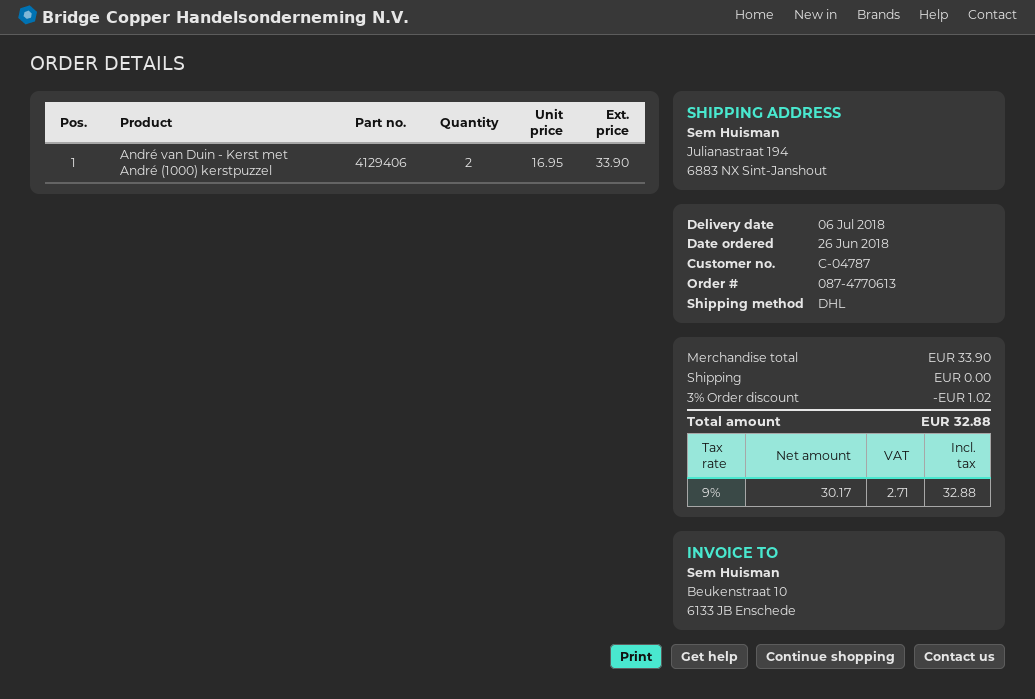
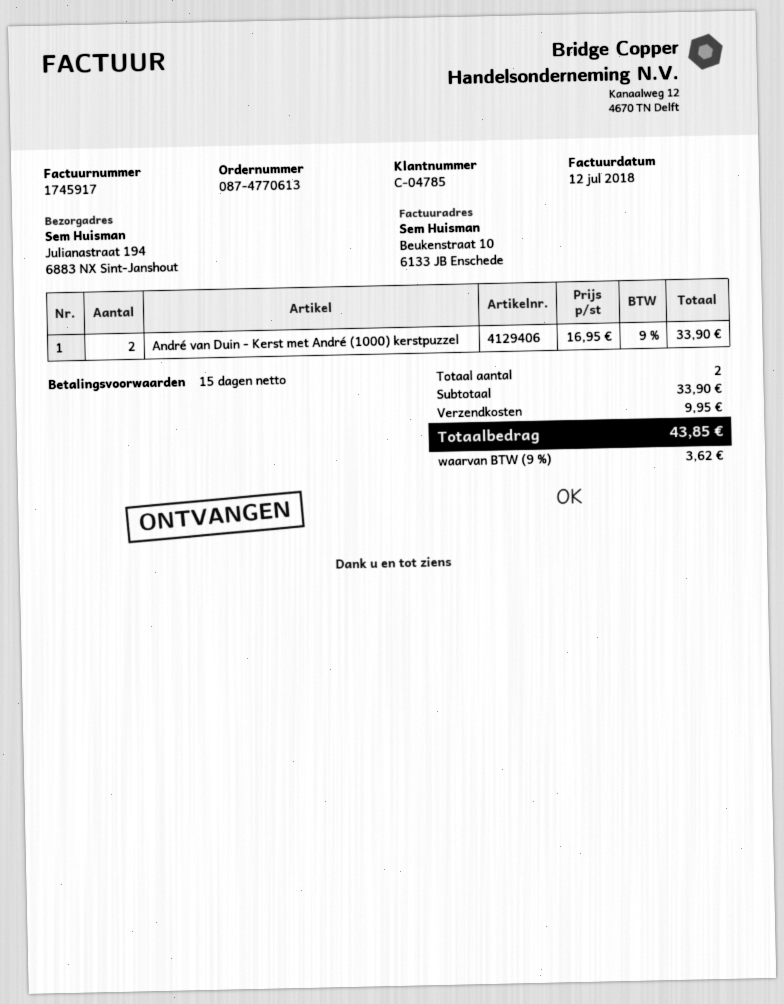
customer number: C-04787 -> C-04785
discount: 3% = 1.02 -> none
shipping: 0.00 -> 9.95
tax: 9% = 2.71 -> 9% = 3.62
total: 32.88 -> 43.85

